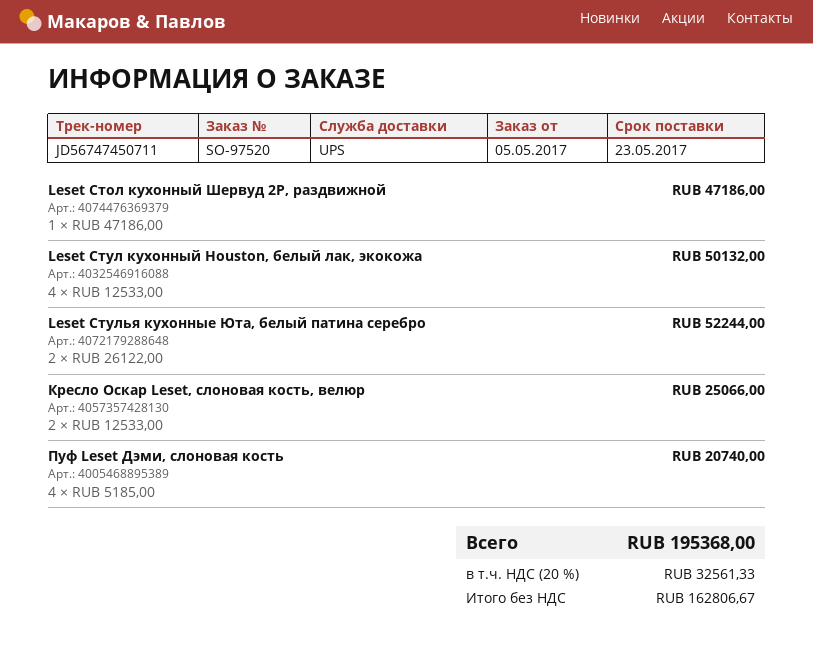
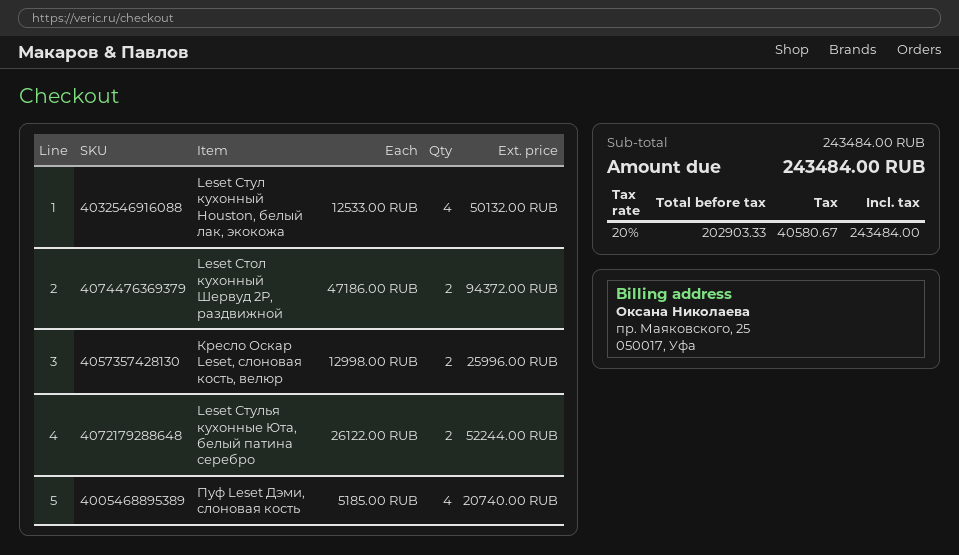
Leset Стол кухонный Шервуд 2Р, раздвижной: 1 x 47186.00 = 47186.00 -> 2 x 47186.00 = 94372.00
Кресло Оскар Leset, слоновая кость, велюр: 2 x 12533.00 = 25066.00 -> 2 x 12998.00 = 25996.00
net: 162806.67 -> 202903.33
tax: 20% = 32561.33 -> 20% = 40580.67
total: 195368.00 -> 243484.00

